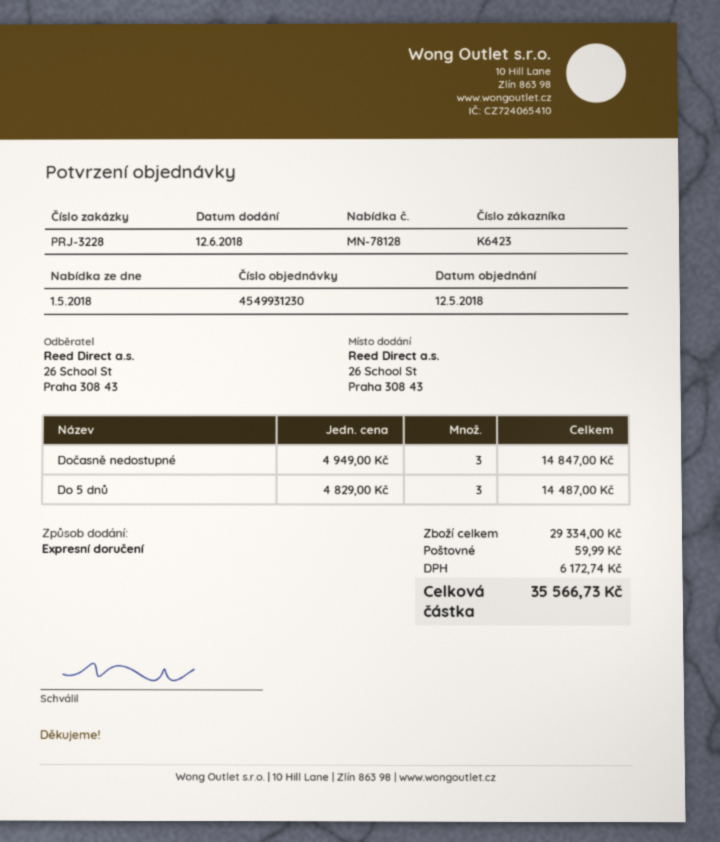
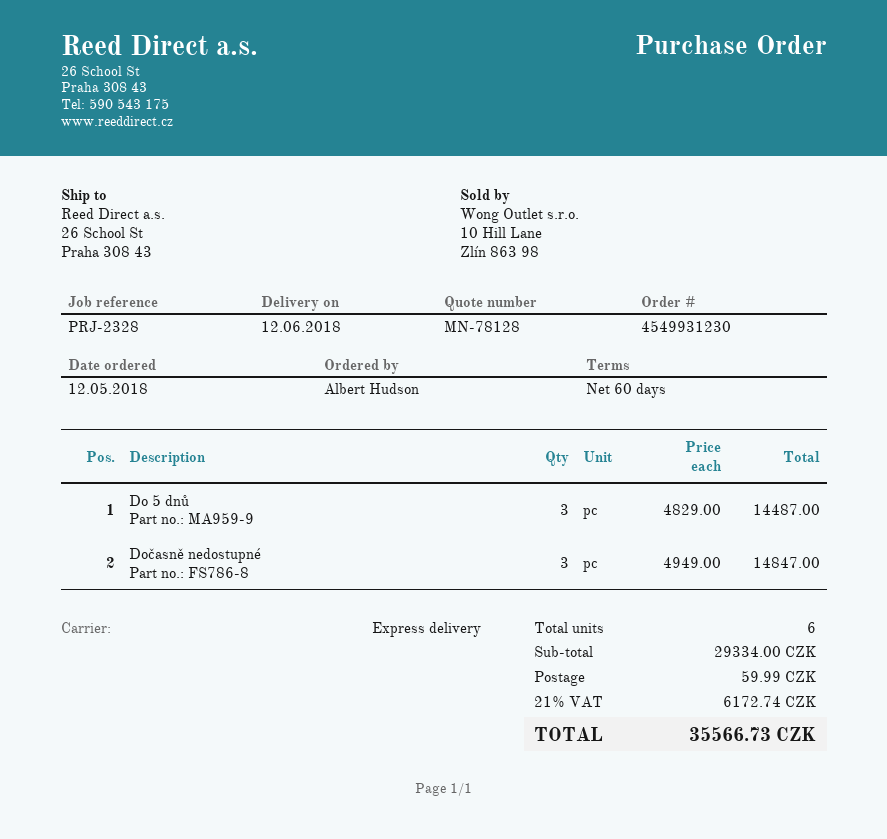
reference: PRJ-3228 -> PRJ-2328

